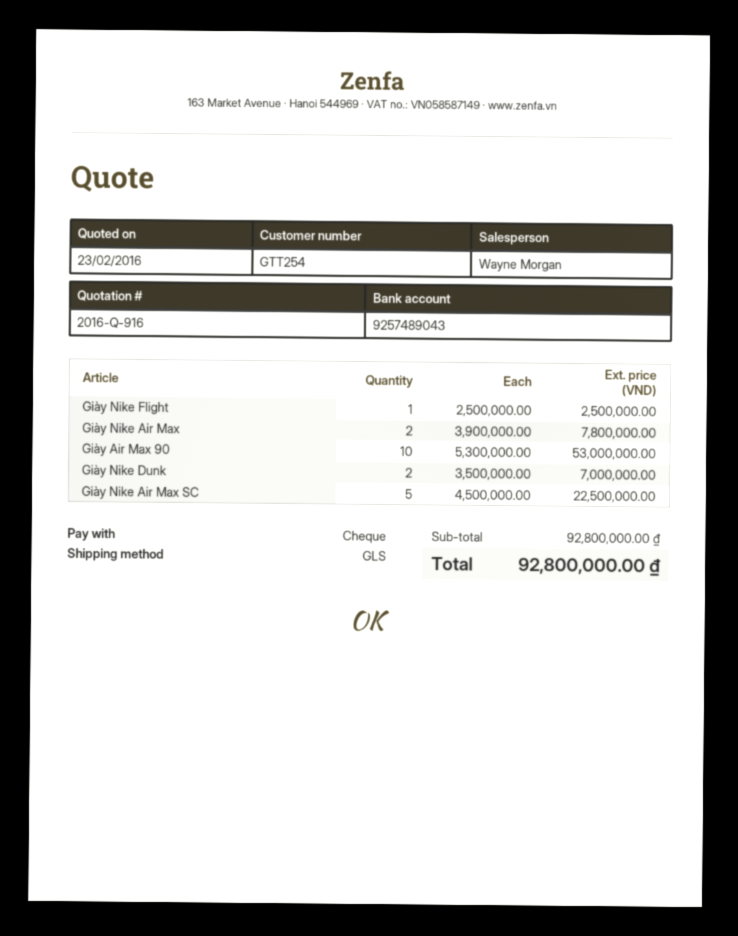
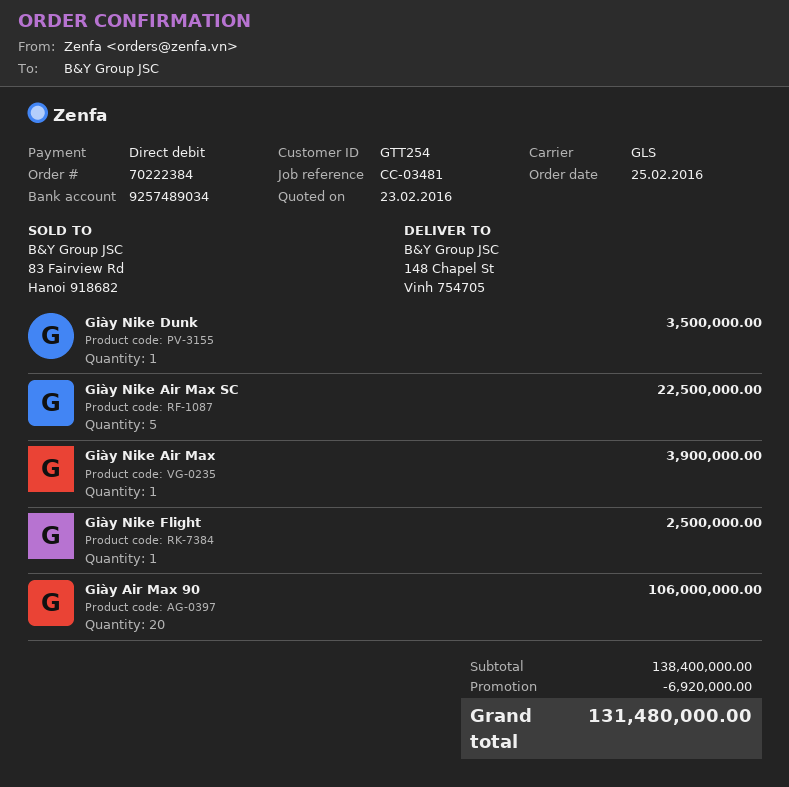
payment method: cheque -> direct debit
bank account: 9257489043 -> 9257489034
Giày Nike Air Max: 2 for 7800000.00 -> 1 for 3900000.00
Giày Air Max 90: 10 for 53000000.00 -> 20 for 106000000.00
Giày Nike Dunk: 2 for 7000000.00 -> 1 for 3500000.00
subtotal: 92800000.00 -> 138400000.00
discount: none -> 6920000.00
total: 92800000.00 -> 131480000.00

